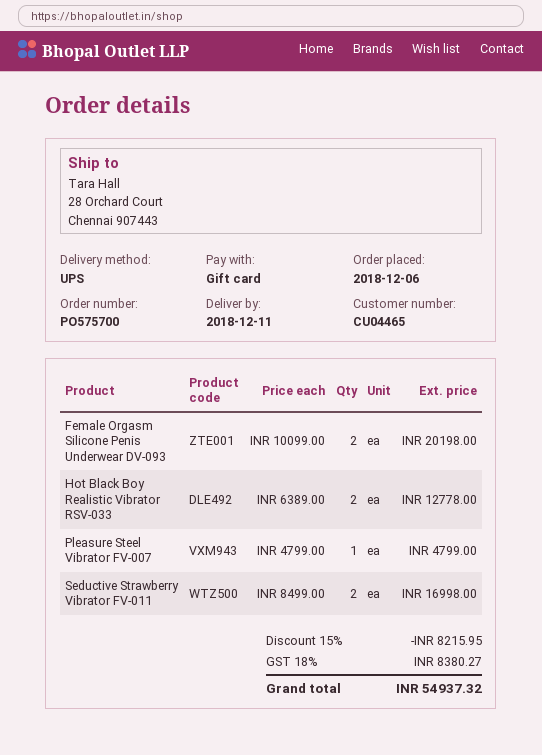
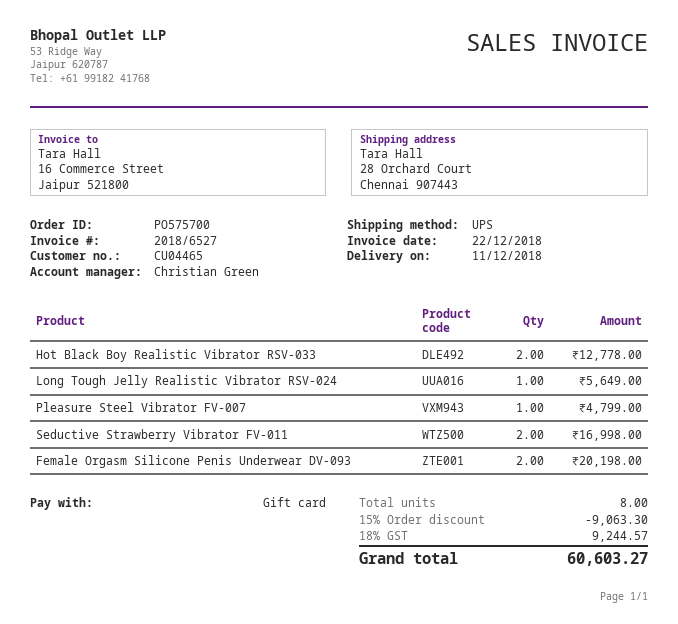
Long Tough Jelly Realistic Vibrator RSV-024: none -> 1 for 5649.00
discount: 15% = 8215.95 -> 15% = 9063.30
tax: 18% = 8380.27 -> 18% = 9244.57
total: 54937.32 -> 60603.27

